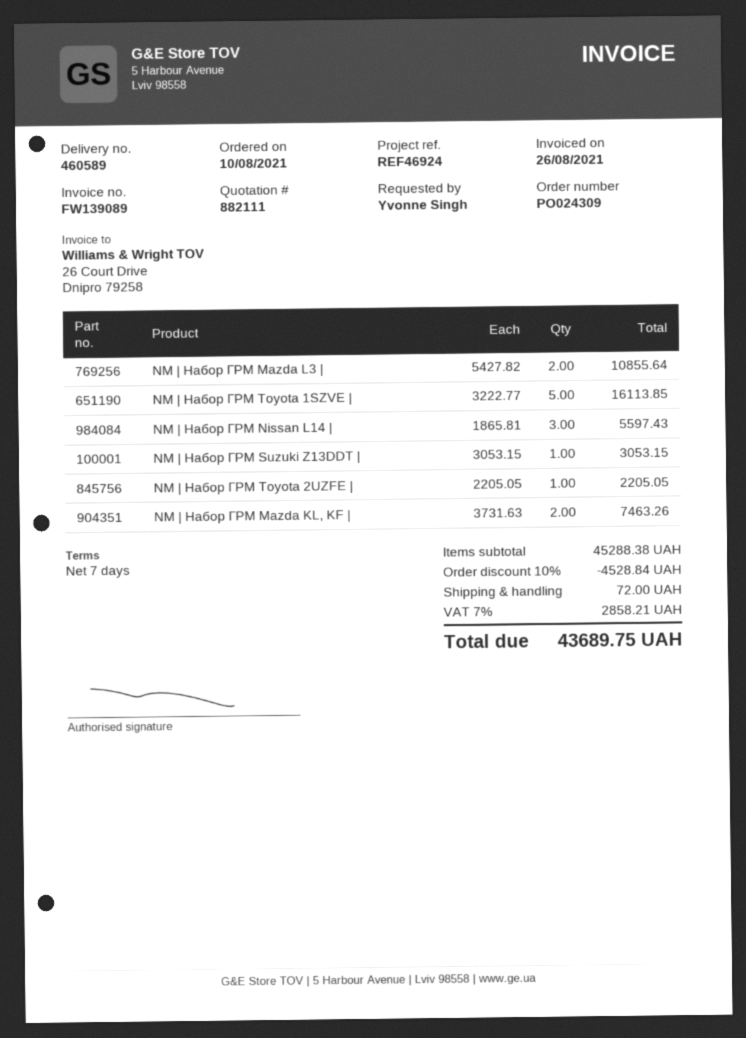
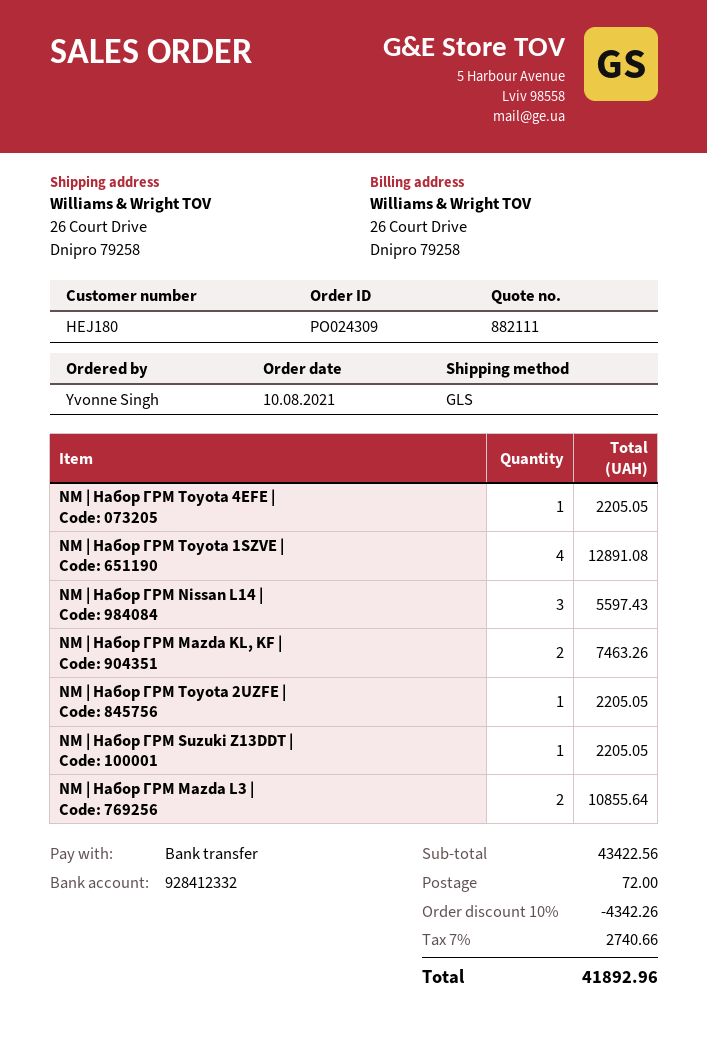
NM | Набор ГРМ Toyota 1SZVE |: 5 for 16113.85 -> 4 for 12891.08
NM | Набор ГРМ Suzuki Z13DDT |: 1 for 3053.15 -> 1 for 2205.05
NM | Набор ГРМ Toyota 4EFE |: none -> 1 for 2205.05
subtotal: 45288.38 -> 43422.56
discount: 10% = 4528.84 -> 10% = 4342.26
tax: 7% = 2858.21 -> 7% = 2740.66
total: 43689.75 -> 41892.96

